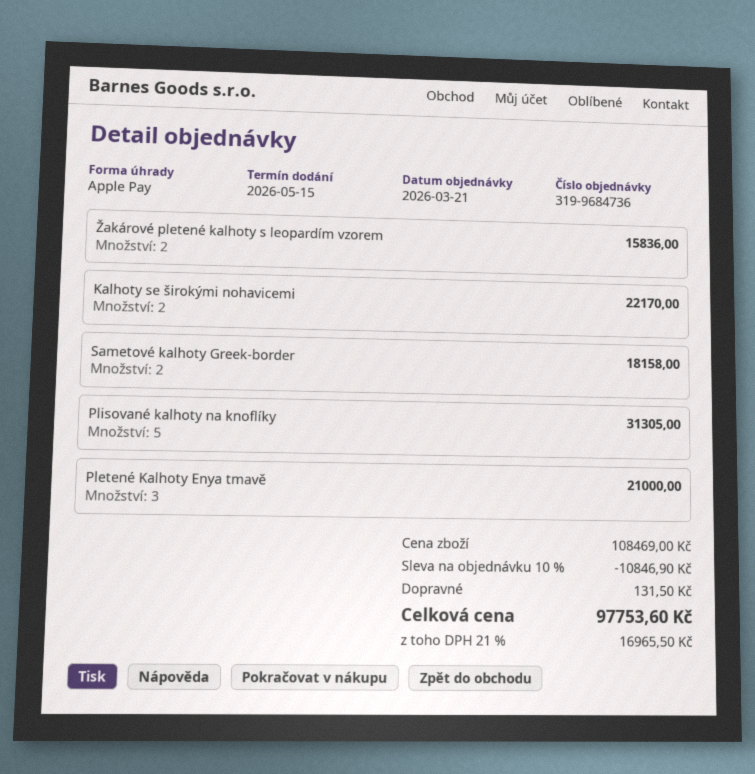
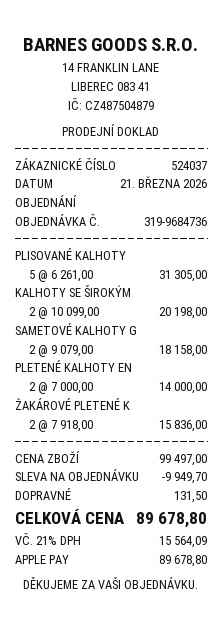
Kalhoty se širokými nohavicemi: 2 for 22170.00 -> 2 for 20198.00
Pletené Kalhoty Enya tmavě: 3 for 21000.00 -> 2 for 14000.00
subtotal: 108469.00 -> 99497.00
discount: 10846.90 -> 9949.70
tax: 21% = 16965.50 -> 21% = 15564.09
total: 97753.60 -> 89678.80

